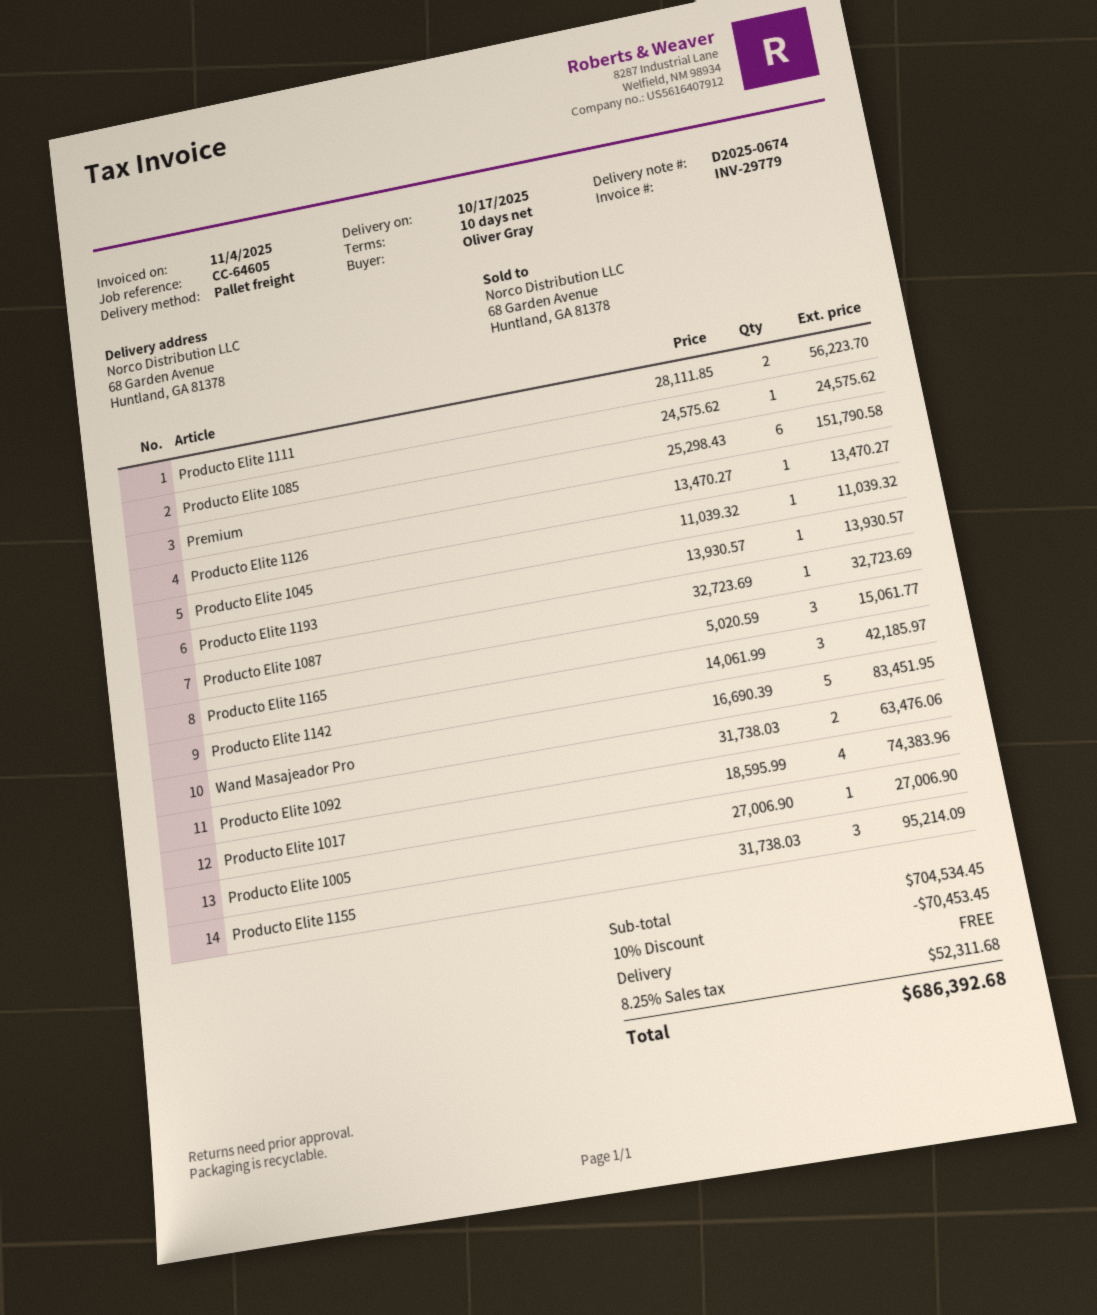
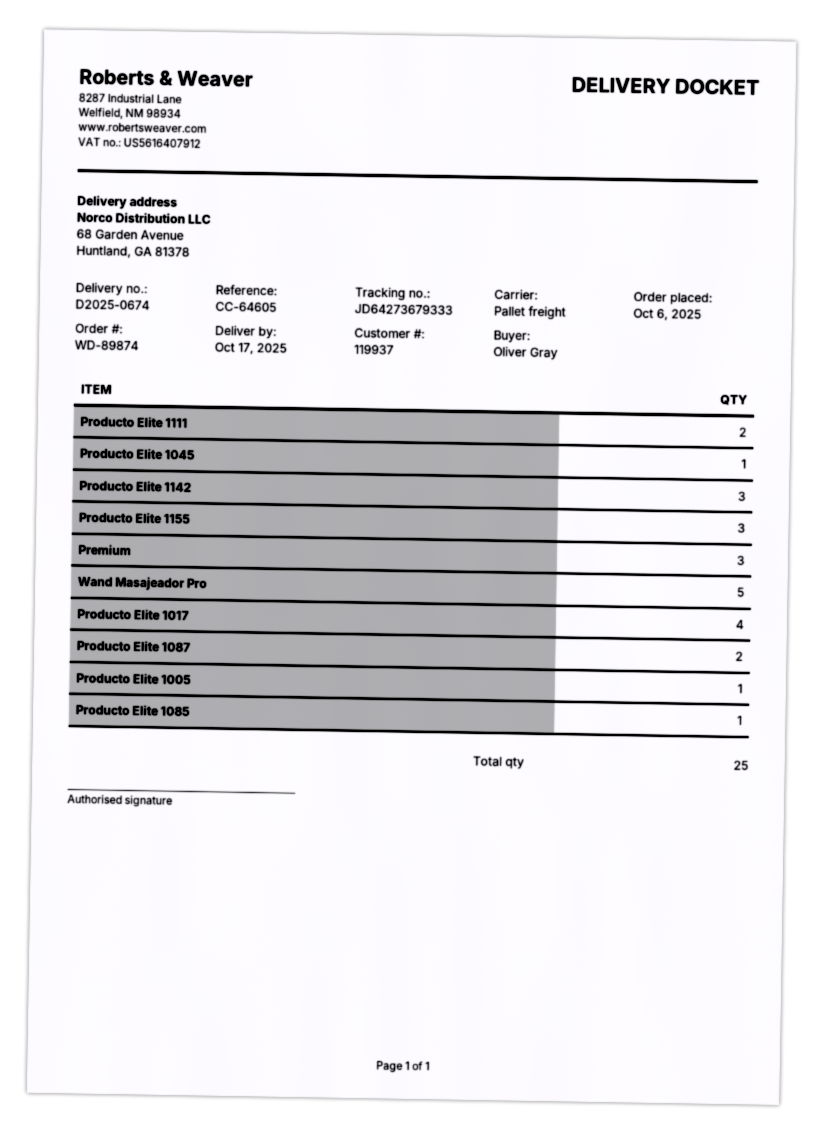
Premium: 6 -> 3
Producto Elite 1126: 1 -> none
Producto Elite 1193: 1 -> none
Producto Elite 1087: 1 -> 2
Producto Elite 1165: 3 -> none
Producto Elite 1092: 2 -> none

